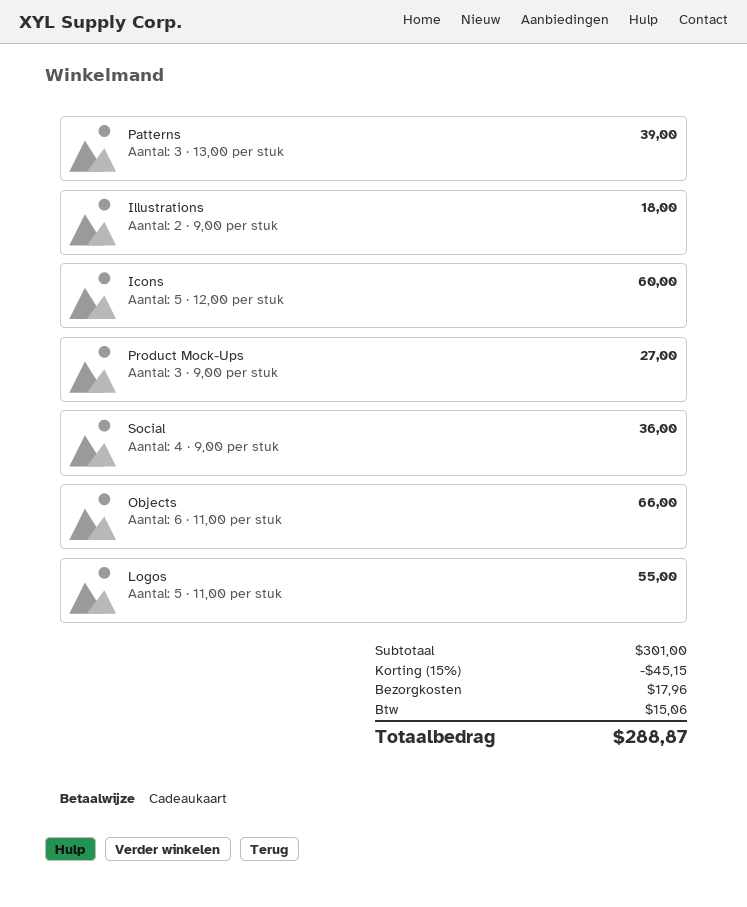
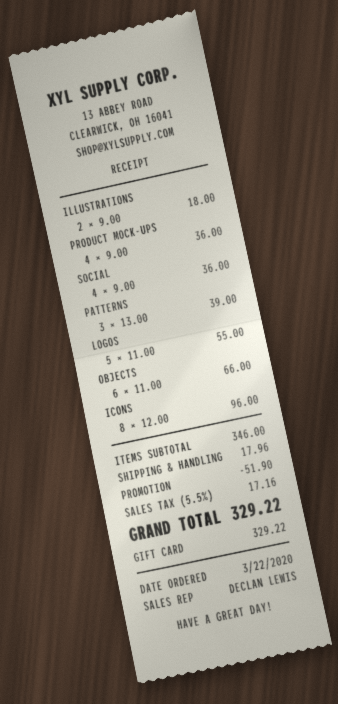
Icons: 5 x 12.00 = 60.00 -> 8 x 12.00 = 96.00
Product Mock-Ups: 3 x 9.00 = 27.00 -> 4 x 9.00 = 36.00
subtotal: 301.00 -> 346.00
discount: 45.15 -> 51.90
tax: 15.06 -> 17.16
total: 288.87 -> 329.22

